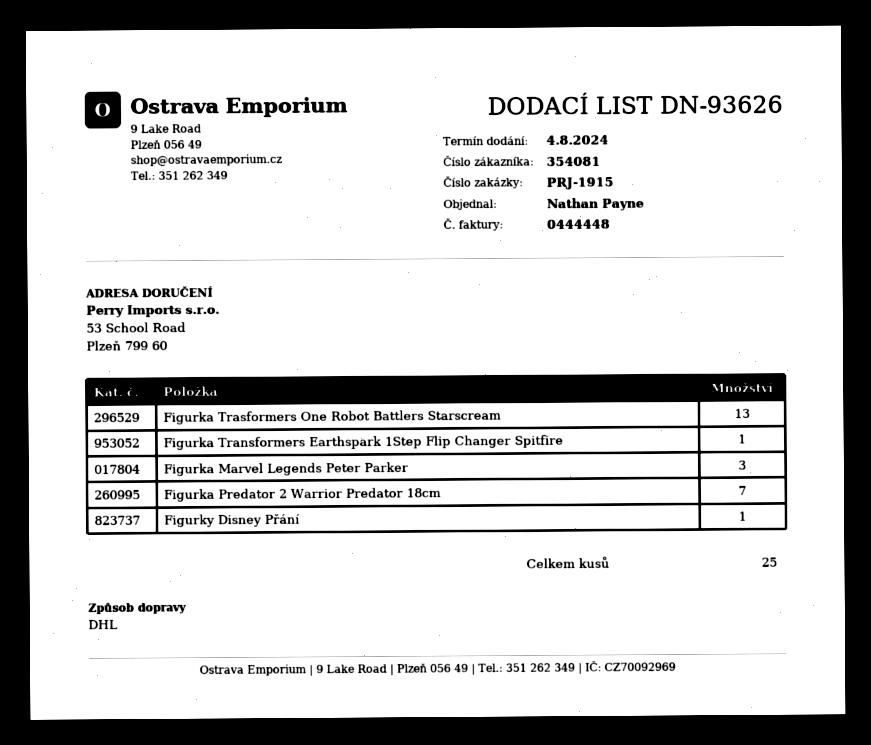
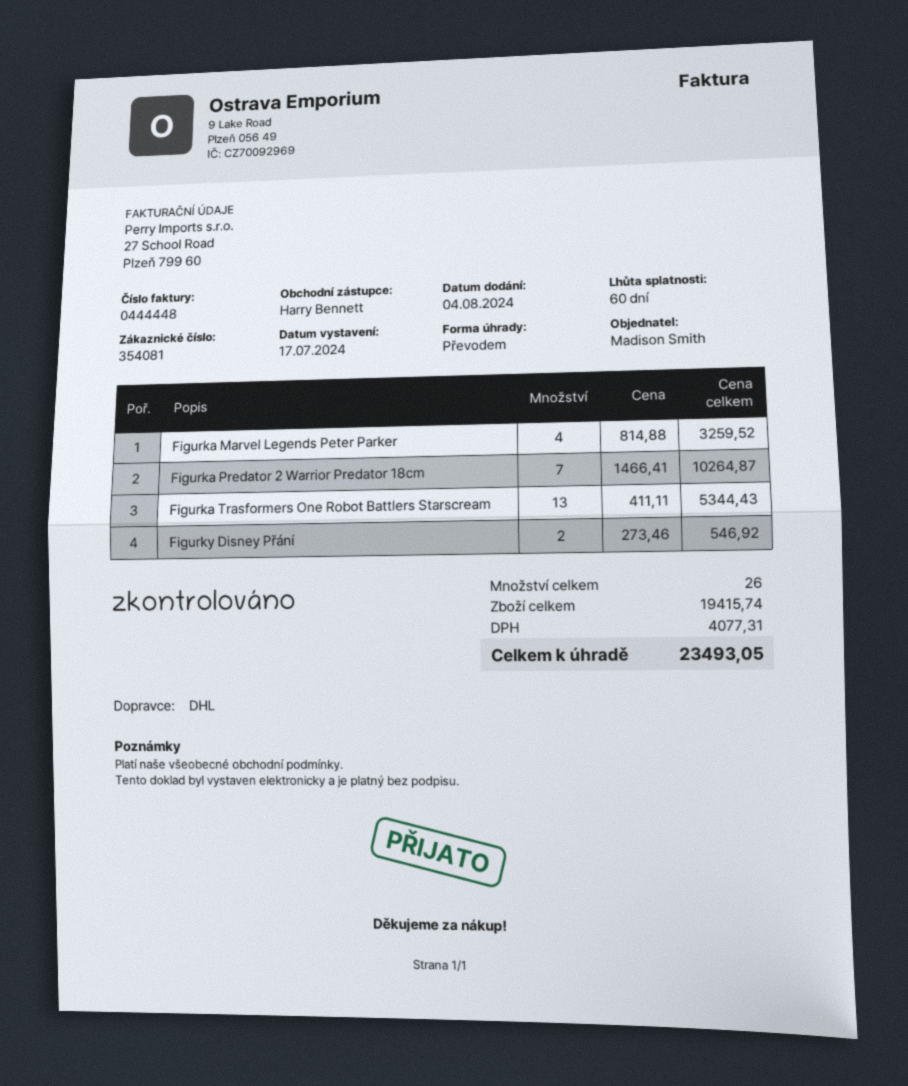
ordered by: Nathan Payne -> Madison Smith
Figurka Transformers Earthspark 1Step Flip Changer Spitfire: 1 -> none
Figurka Marvel Legends Peter Parker: 3 -> 4
Figurky Disney Přání: 1 -> 2
total quantity: 25 -> 26

